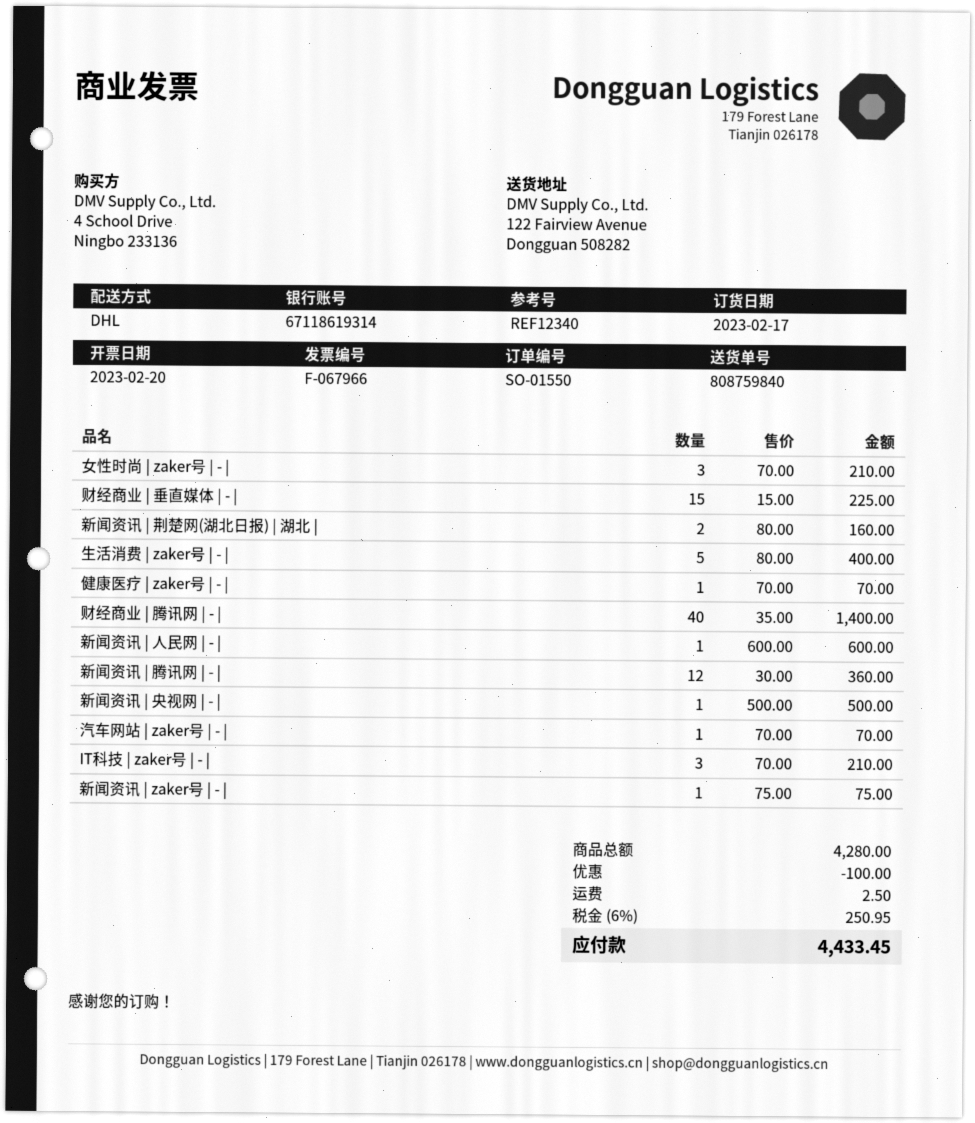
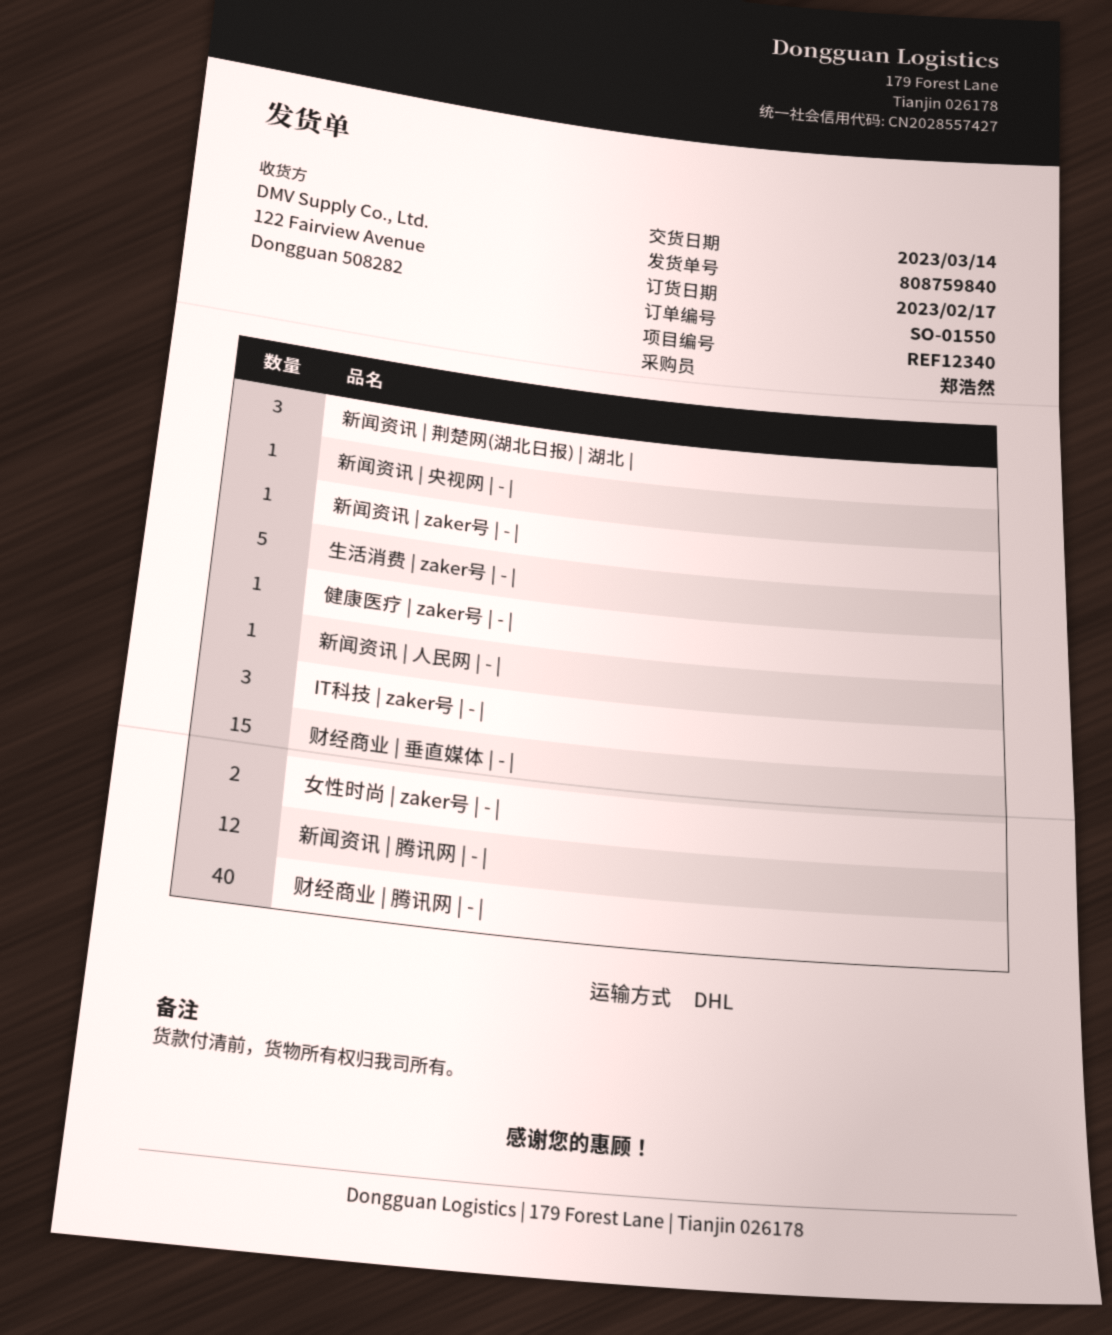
女性时尚 | zaker号 | - |: 3 -> 2
新闻资讯 | 荆楚网(湖北日报) | 湖北 |: 2 -> 3
汽车网站 | zaker号 | - |: 1 -> none

